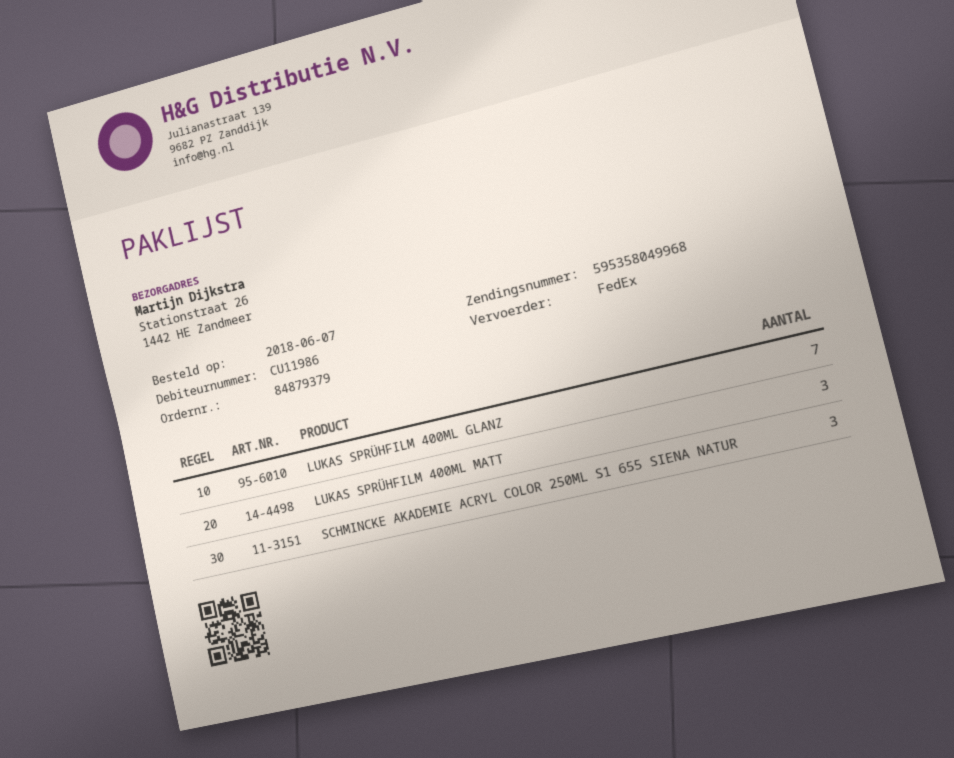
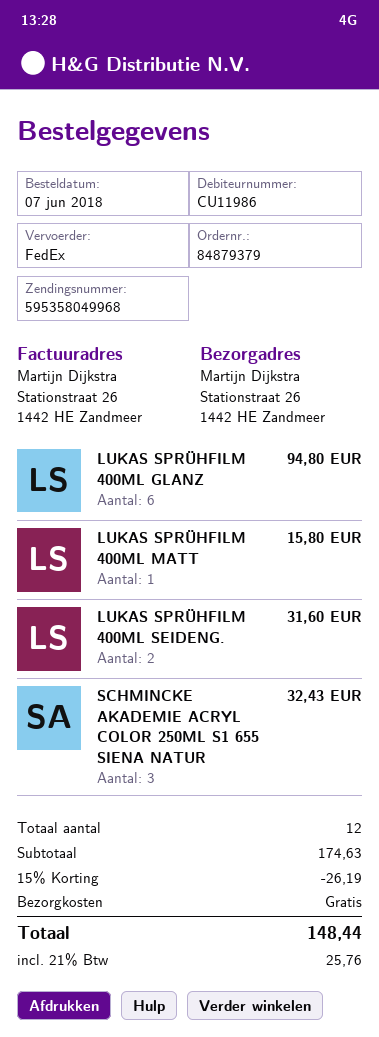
LUKAS SPRÜHFILM 400ML GLANZ: 7 -> 6
LUKAS SPRÜHFILM 400ML MATT: 3 -> 1
LUKAS SPRÜHFILM 400ML SEIDENG.: none -> 2

